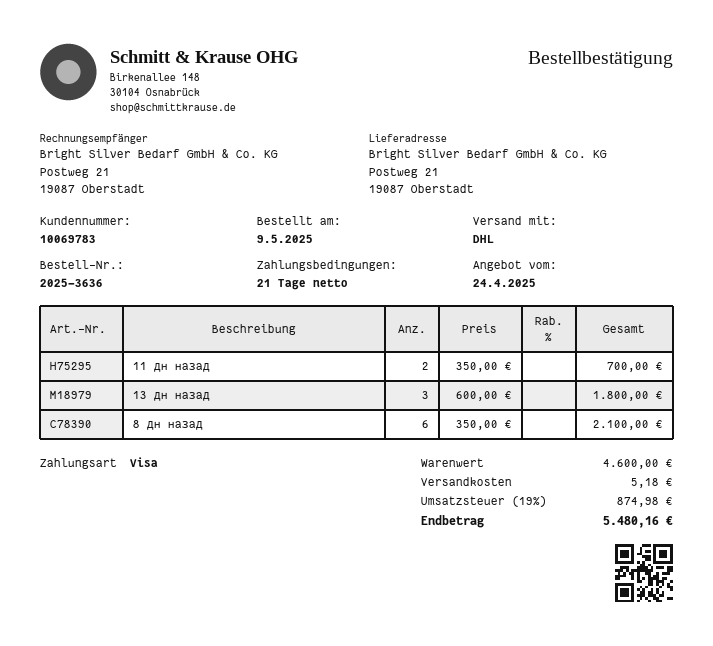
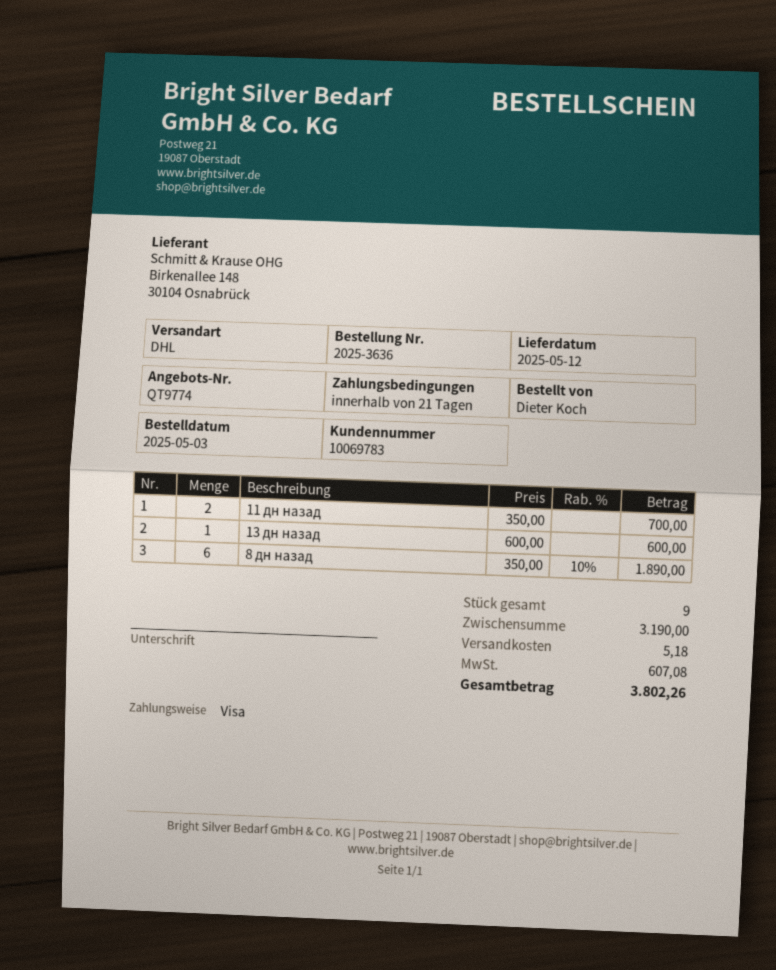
order date: 2025-05-09 -> 2025-05-03
13 дн назад: 3 x 600.00 = 1800.00 -> 1 x 600.00 = 600.00
8 дн назад: 6 x 350.00 = 2100.00 -> 6 x 350.00 - 10% = 1890.00
subtotal: 4600.00 -> 3190.00
tax: 874.98 -> 607.08
total: 5480.16 -> 3802.26

